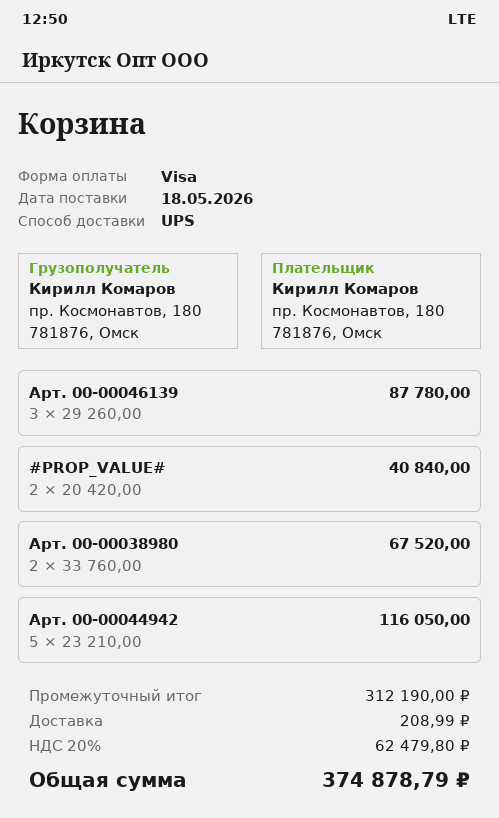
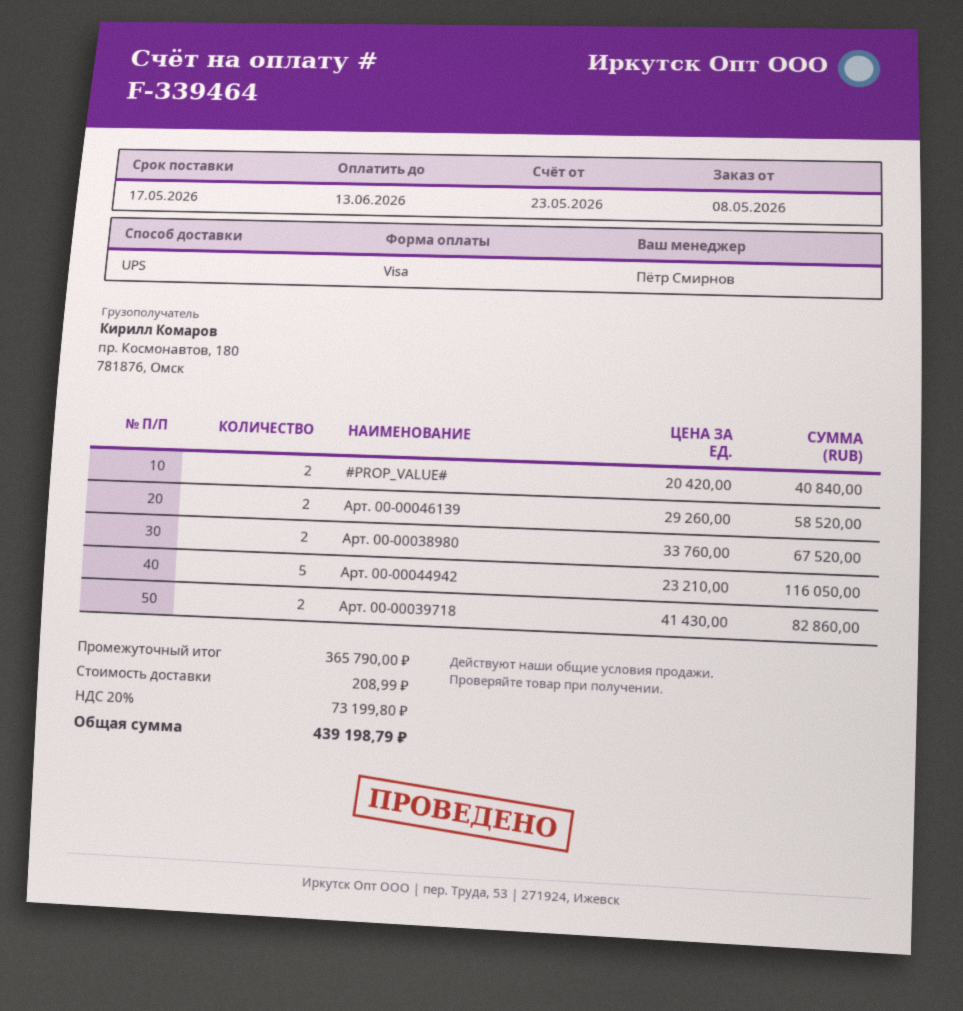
delivery date: 2026-05-18 -> 2026-05-17
Арт. 00-00046139: 3 x 29260.00 = 87780.00 -> 2 x 29260.00 = 58520.00
Арт. 00-00039718: none -> 2 x 41430.00 = 82860.00
subtotal: 312190.00 -> 365790.00
tax: 20% = 62479.80 -> 20% = 73199.80
total: 374878.79 -> 439198.79

